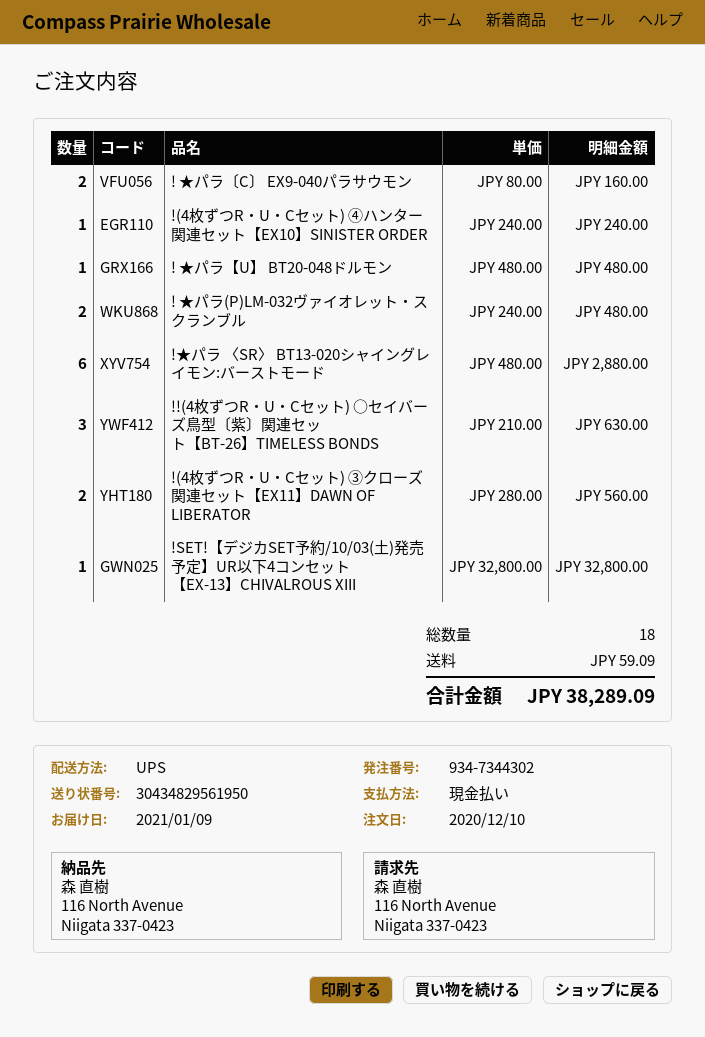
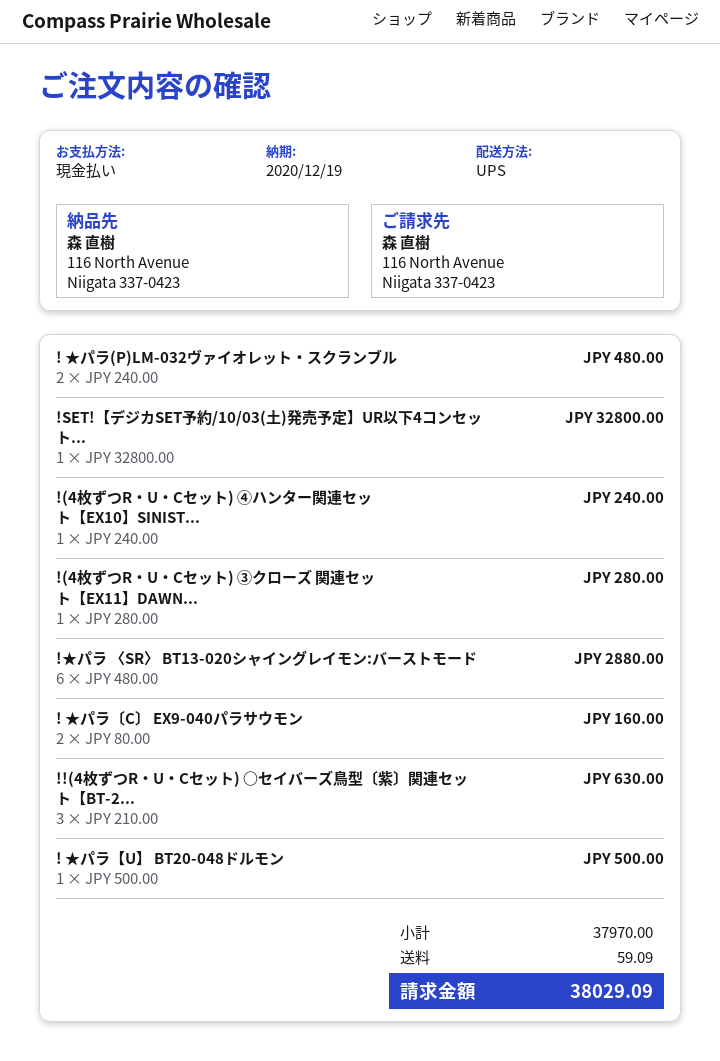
delivery date: 2021-01-09 -> 2020-12-19
! ★パラ【U】 BT20-048ドルモン: 1 x 480.00 = 480.00 -> 1 x 500.00 = 500.00
!(4枚ずつR・U・Cセット) ③クローズ 関連セット【EX11】DAWN OF LIBERATOR: 2 x 280.00 = 560.00 -> 1 x 280.00 = 280.00
total: 38289.09 -> 38029.09

